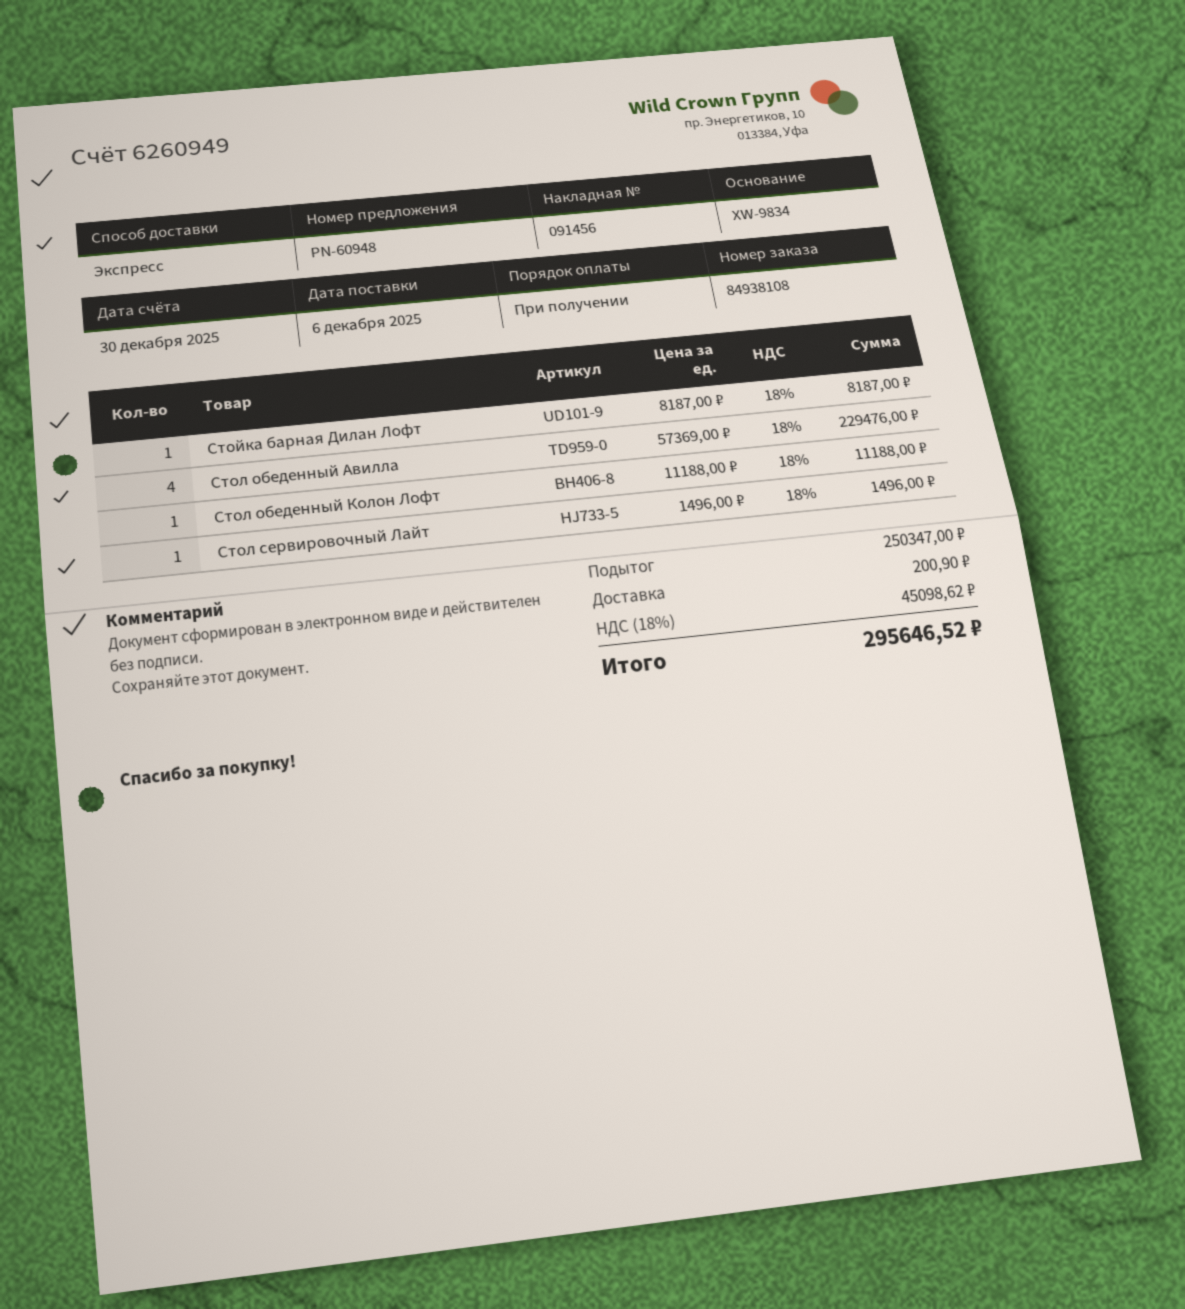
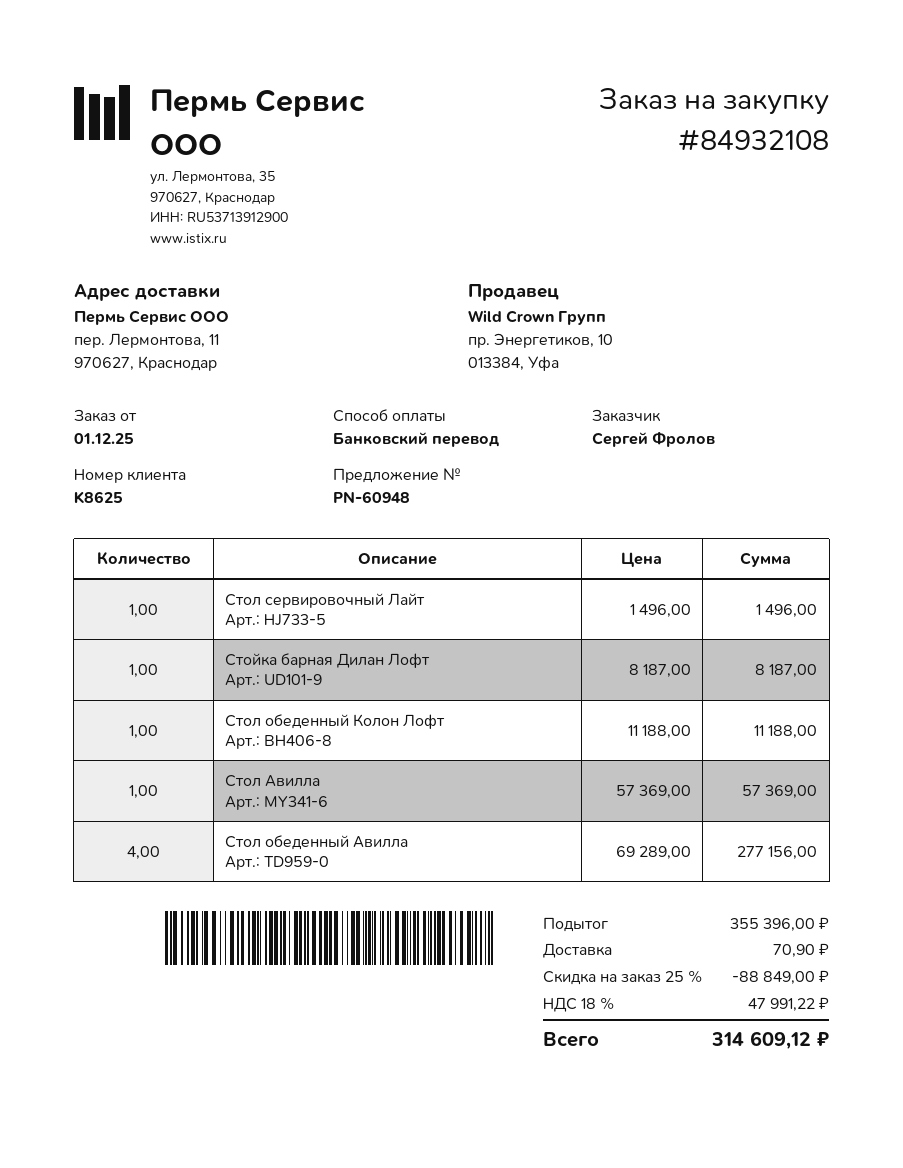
order number: 84938108 -> 84932108
Стол обеденный Авилла: 4 x 57369.00 = 229476.00 -> 4 x 69289.00 = 277156.00
Стол Авилла: none -> 1 x 57369.00 = 57369.00
subtotal: 250347.00 -> 355396.00
discount: none -> 25% = 88849.00
shipping: 200.90 -> 70.90
tax: 18% = 45098.62 -> 18% = 47991.22
total: 295646.52 -> 314609.12

